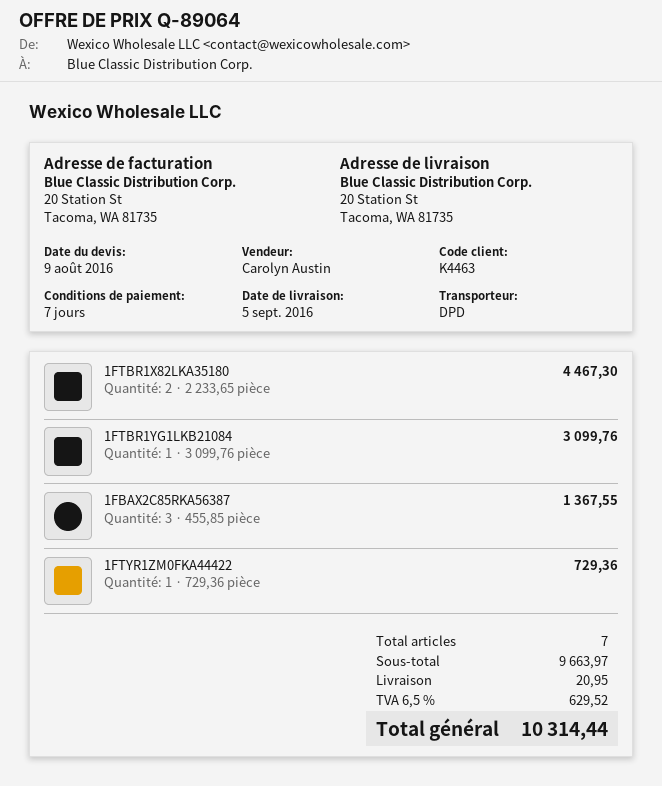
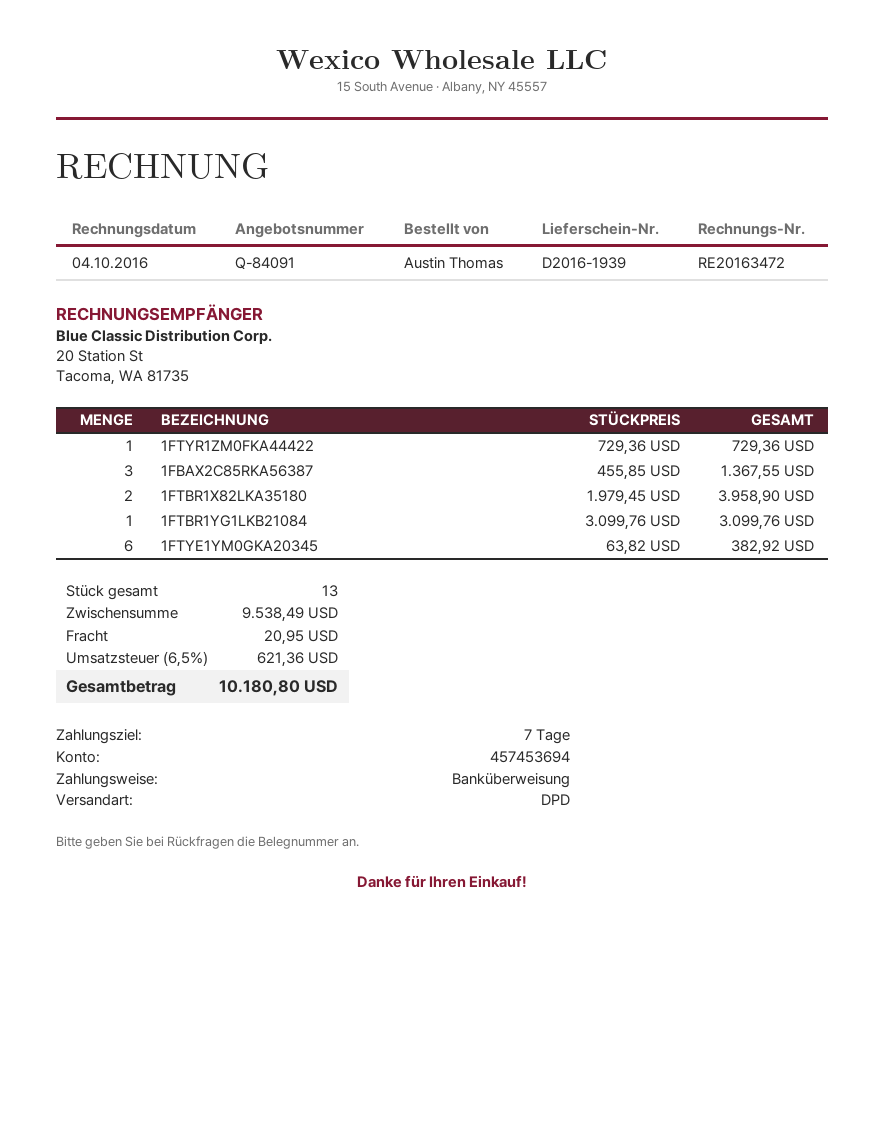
quote number: Q-89064 -> Q-84091
1FTBR1X82LKA35180: 2 x 2233.65 = 4467.30 -> 2 x 1979.45 = 3958.90
1FTYE1YM0GKA20345: none -> 6 x 63.82 = 382.92
total quantity: 7 -> 13
subtotal: 9663.97 -> 9538.49
tax: 6.5% = 629.52 -> 6.5% = 621.36
total: 10314.44 -> 10180.80

